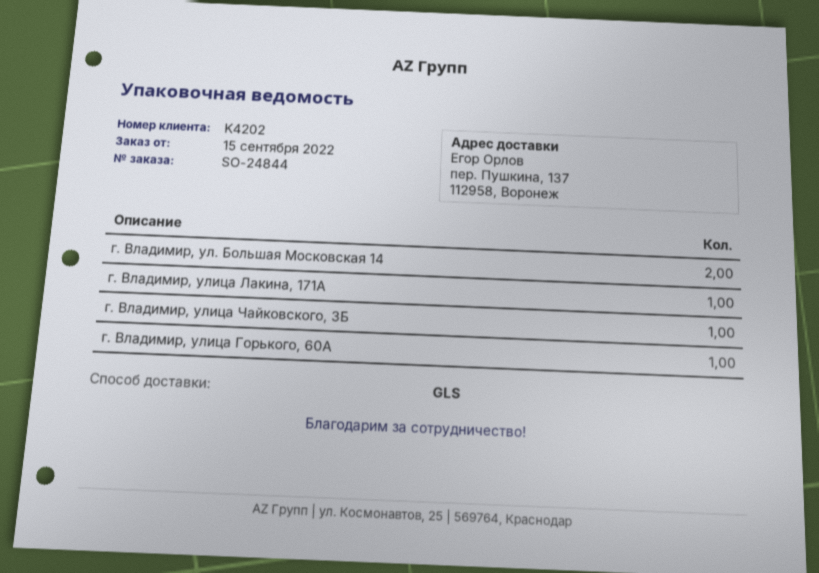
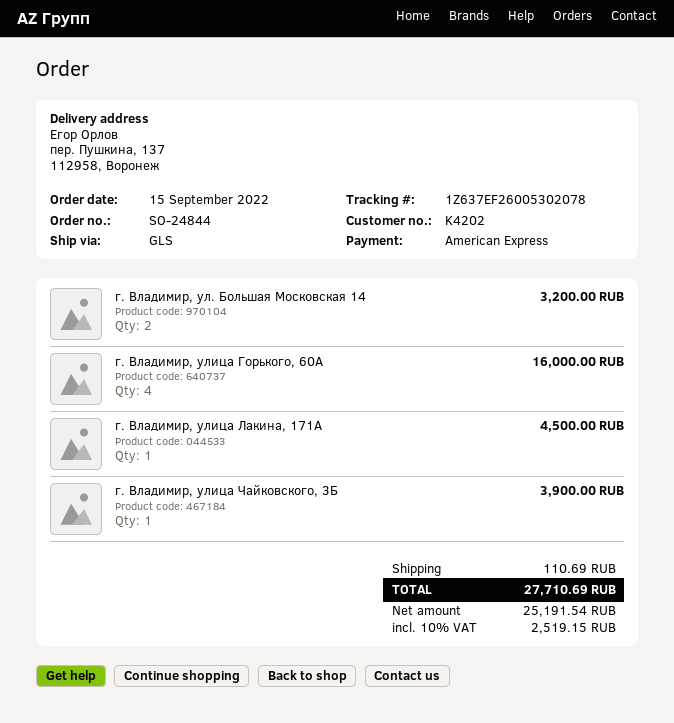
г. Владимир, улица Горького, 60А: 1 -> 4

